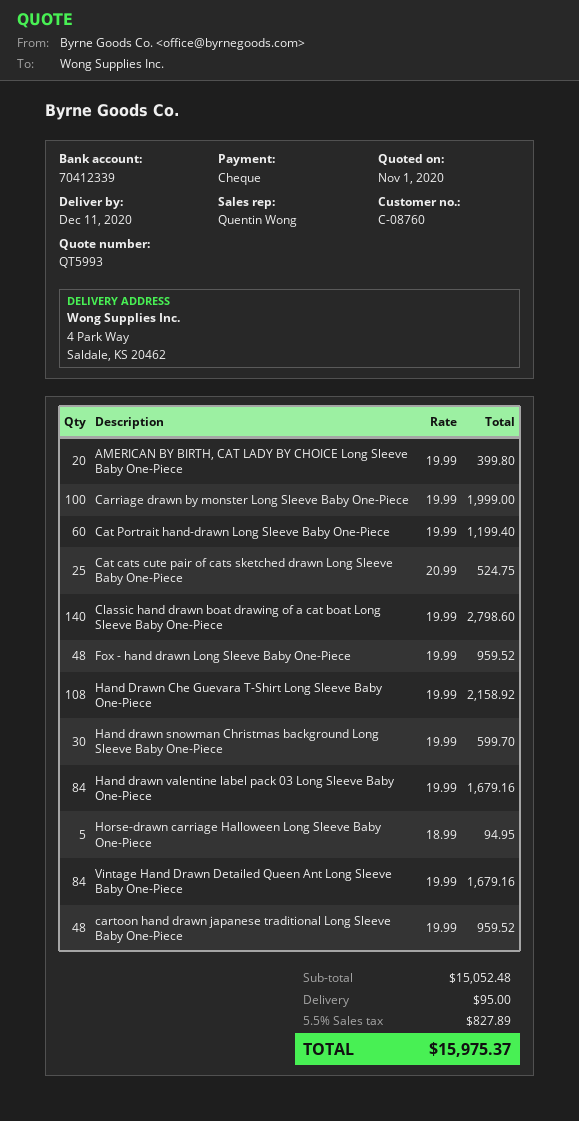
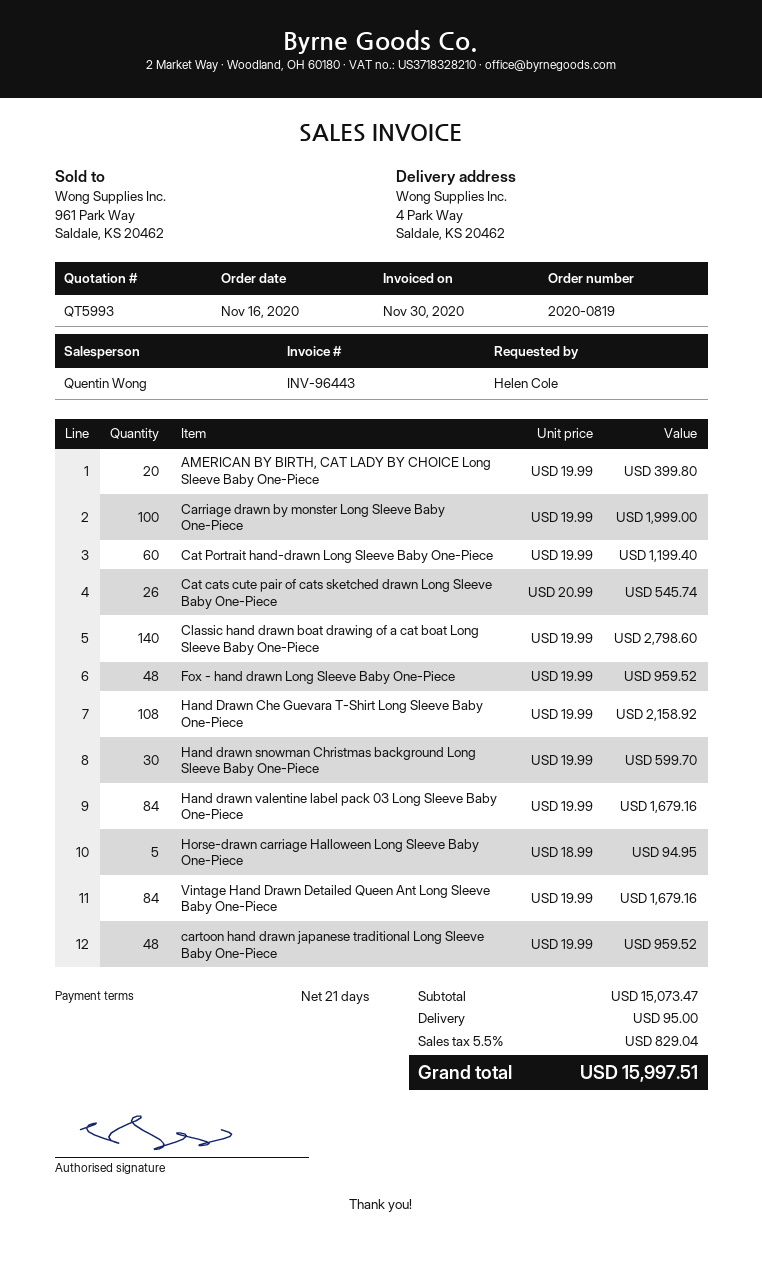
Cat cats cute pair of cats sketched drawn Long Sleeve Baby One-Piece: 25 x 20.99 = 524.75 -> 26 x 20.99 = 545.74
subtotal: 15052.48 -> 15073.47
tax: 5.5% = 827.89 -> 5.5% = 829.04
total: 15975.37 -> 15997.51

